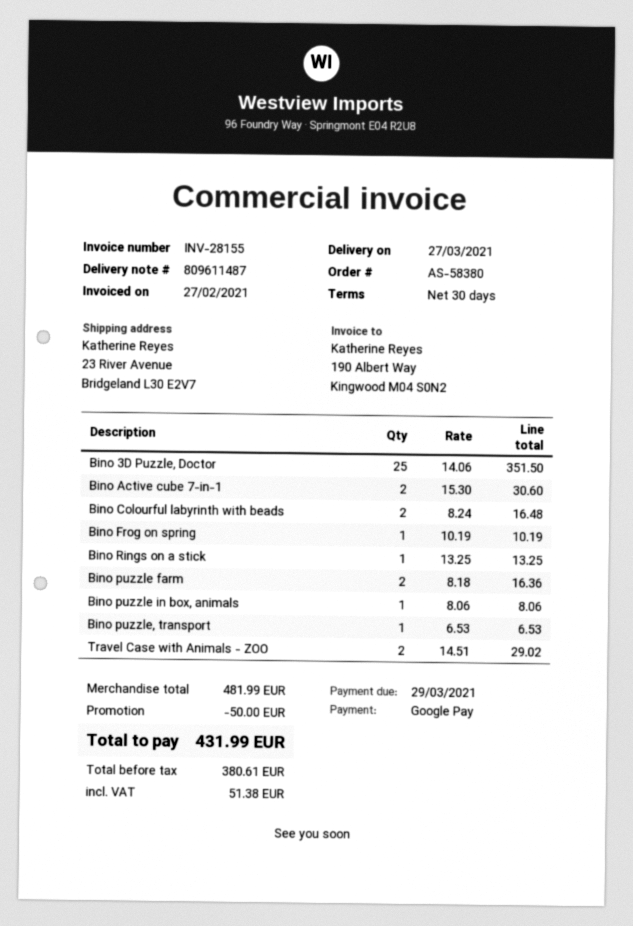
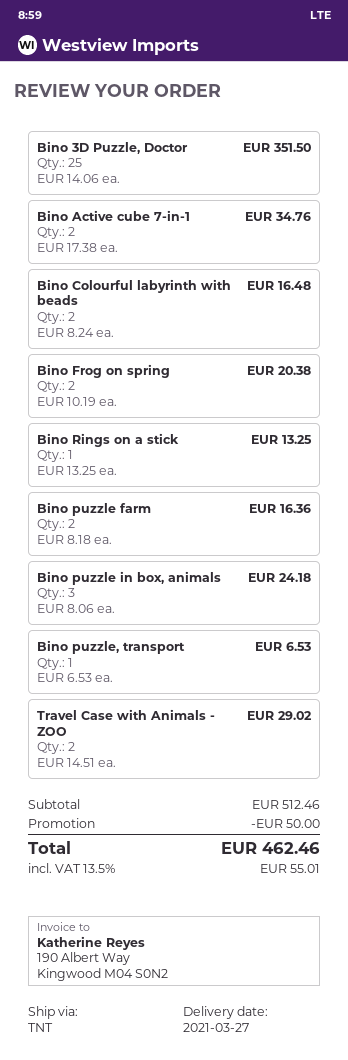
Bino Active cube 7-in-1: 2 x 15.30 = 30.60 -> 2 x 17.38 = 34.76
Bino Frog on spring: 1 x 10.19 = 10.19 -> 2 x 10.19 = 20.38
Bino puzzle in box, animals: 1 x 8.06 = 8.06 -> 3 x 8.06 = 24.18
subtotal: 481.99 -> 512.46
tax: 51.38 -> 55.01
total: 431.99 -> 462.46

